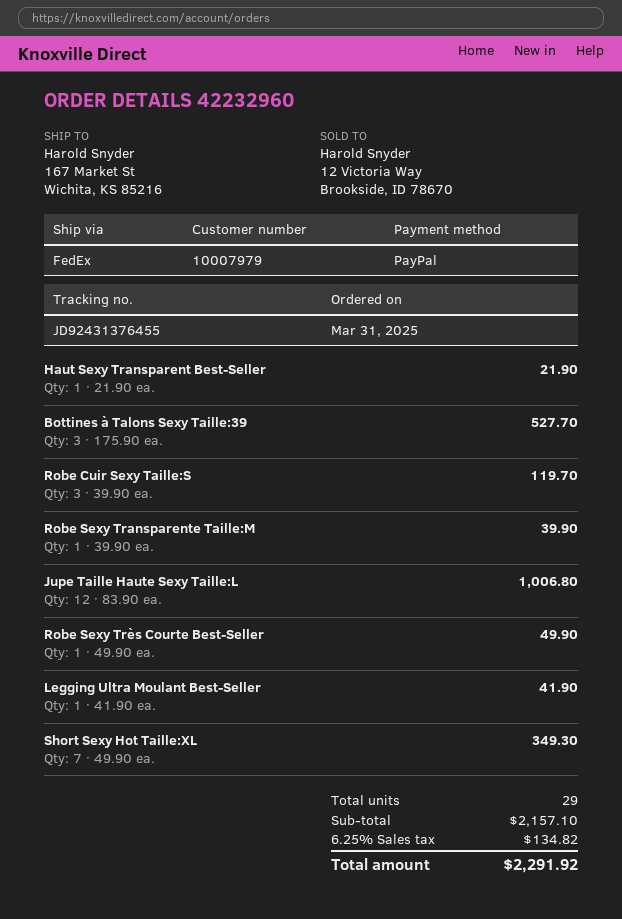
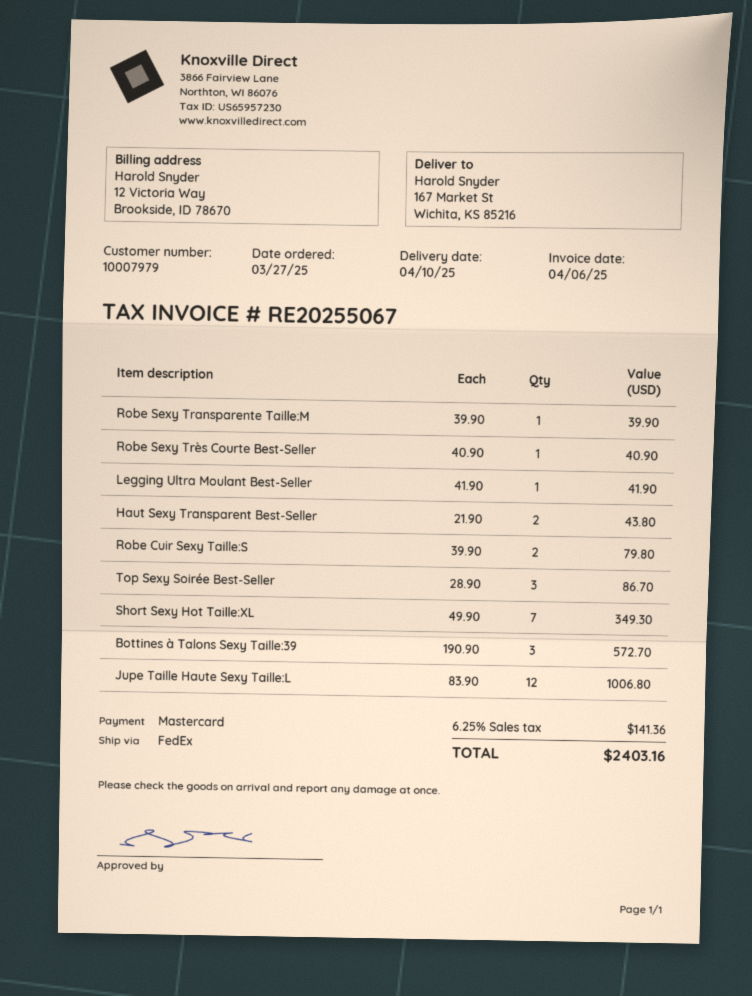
order date: 2025-03-31 -> 2025-03-27
payment method: PayPal -> Mastercard
Haut Sexy Transparent Best-Seller: 1 x 21.90 = 21.90 -> 2 x 21.90 = 43.80
Bottines à Talons Sexy Taille:39: 3 x 175.90 = 527.70 -> 3 x 190.90 = 572.70
Robe Cuir Sexy Taille:S: 3 x 39.90 = 119.70 -> 2 x 39.90 = 79.80
Robe Sexy Très Courte Best-Seller: 1 x 49.90 = 49.90 -> 1 x 40.90 = 40.90
Top Sexy Soirée Best-Seller: none -> 3 x 28.90 = 86.70
tax: 6.25% = 134.82 -> 6.25% = 141.36
total: 2291.92 -> 2403.16

